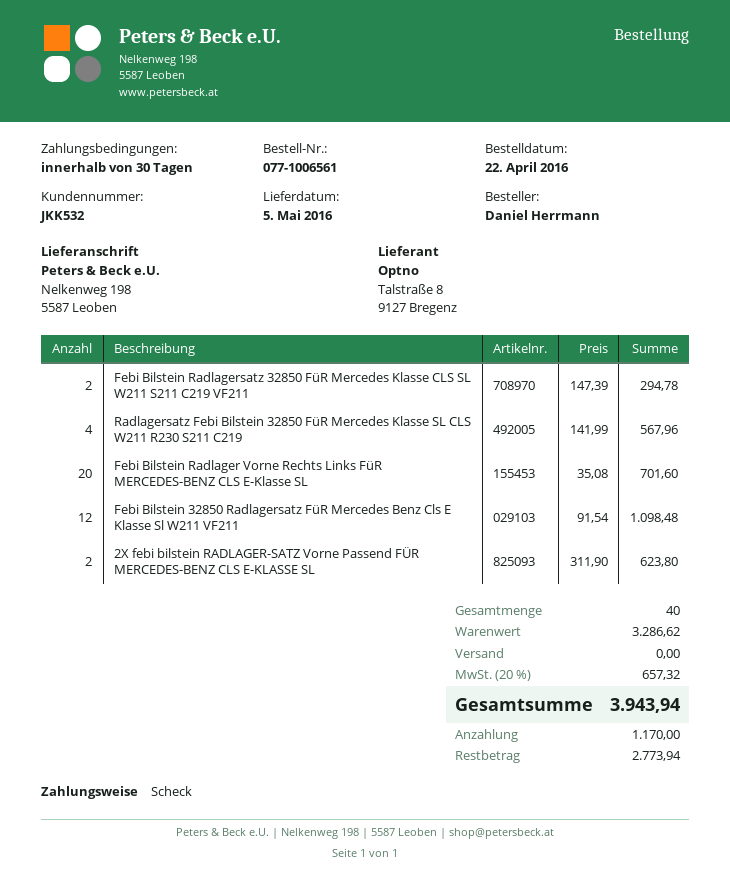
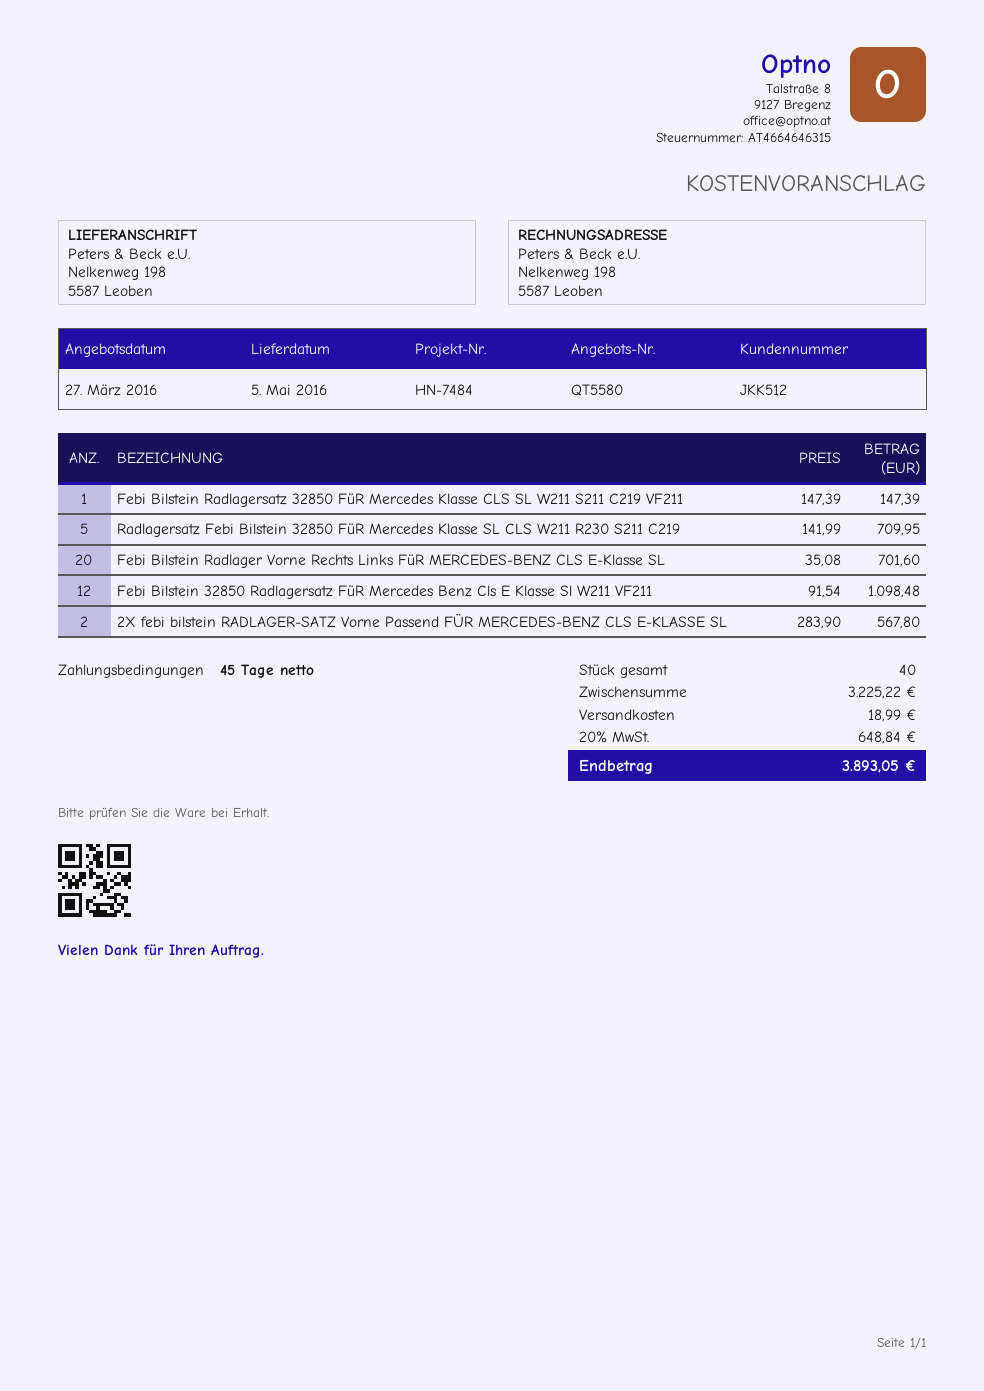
payment terms: 30 days -> 45 days
customer number: JKK532 -> JKK512
Febi Bilstein Radlagersatz 32850 FüR Mercedes Klasse CLS SL W211 S211 C219 VF211: 2 x 147.39 = 294.78 -> 1 x 147.39 = 147.39
Radlagersatz Febi Bilstein 32850 FüR Mercedes Klasse SL CLS W211 R230 S211 C219: 4 x 141.99 = 567.96 -> 5 x 141.99 = 709.95
2X febi bilstein RADLAGER-SATZ Vorne Passend FÜR MERCEDES-BENZ CLS E-KLASSE SL: 2 x 311.90 = 623.80 -> 2 x 283.90 = 567.80
subtotal: 3286.62 -> 3225.22
shipping: 0.00 -> 18.99
tax: 20% = 657.32 -> 20% = 648.84
total: 3943.94 -> 3893.05

